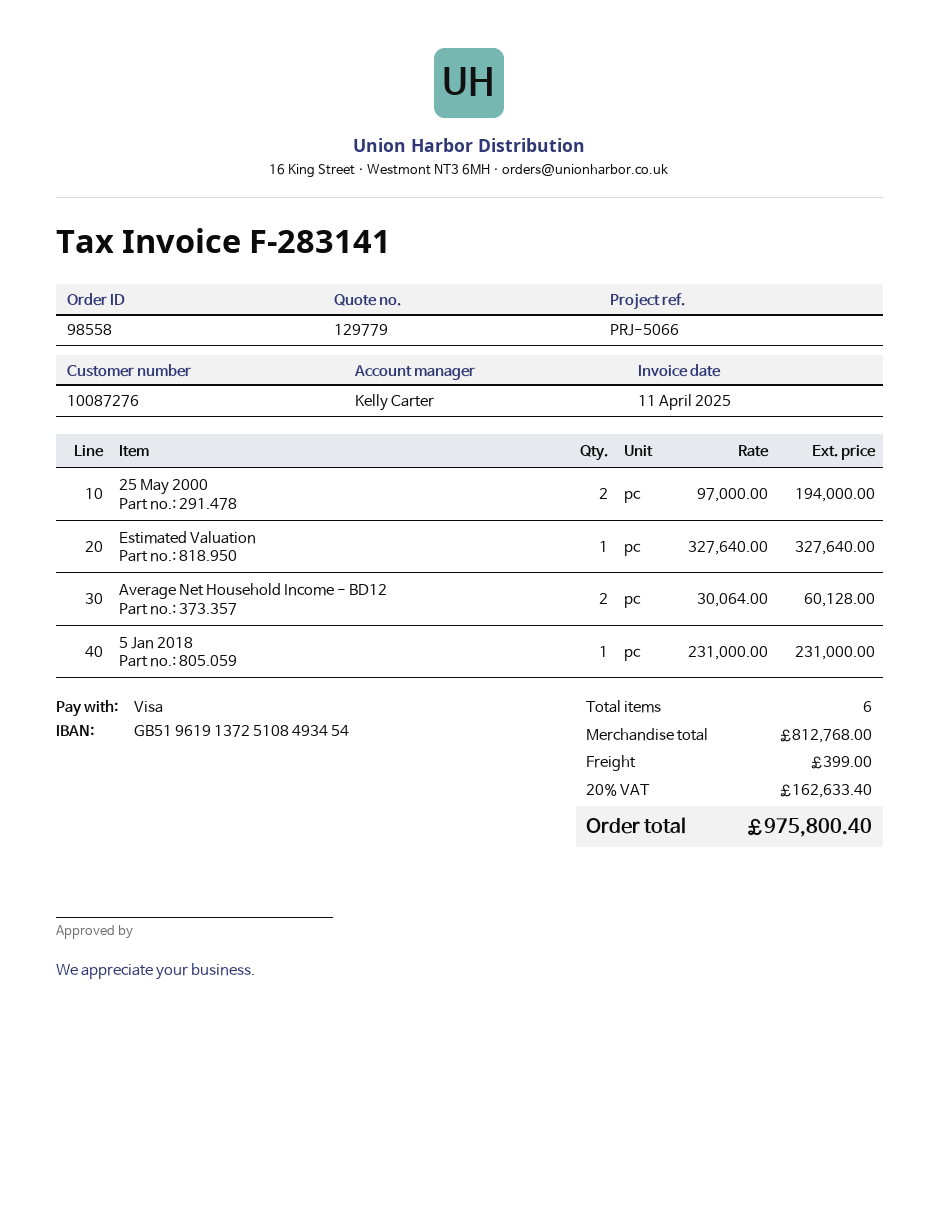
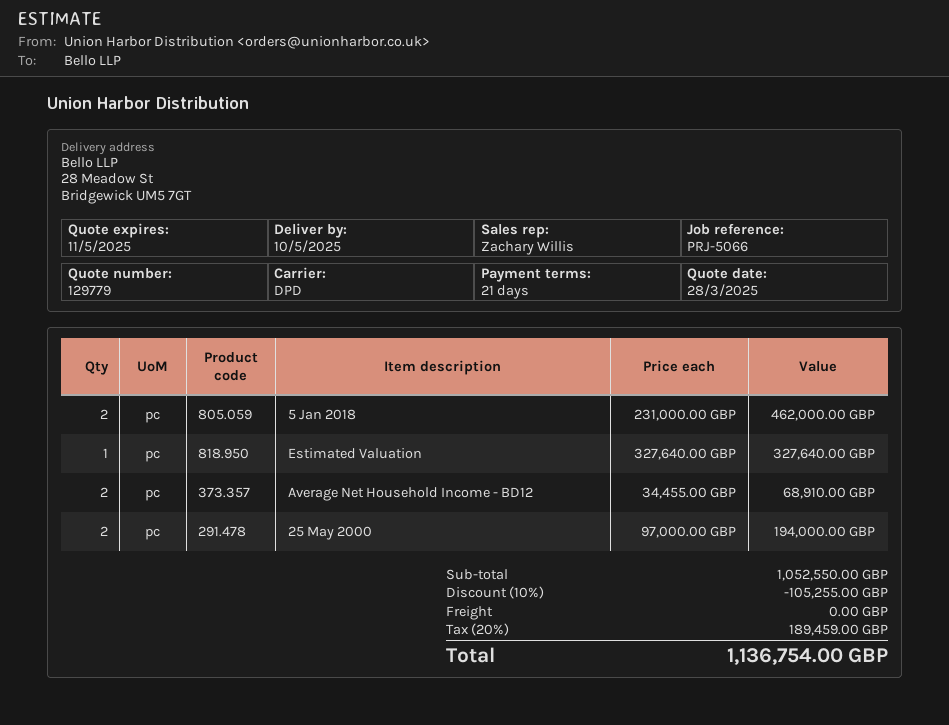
sales rep: Kelly Carter -> Zachary Willis
Average Net Household Income - BD12: 2 x 30064.00 = 60128.00 -> 2 x 34455.00 = 68910.00
5 Jan 2018: 1 x 231000.00 = 231000.00 -> 2 x 231000.00 = 462000.00
subtotal: 812768.00 -> 1052550.00
discount: none -> 10% = 105255.00
shipping: 399.00 -> 0.00
tax: 20% = 162633.40 -> 20% = 189459.00
total: 975800.40 -> 1136754.00

